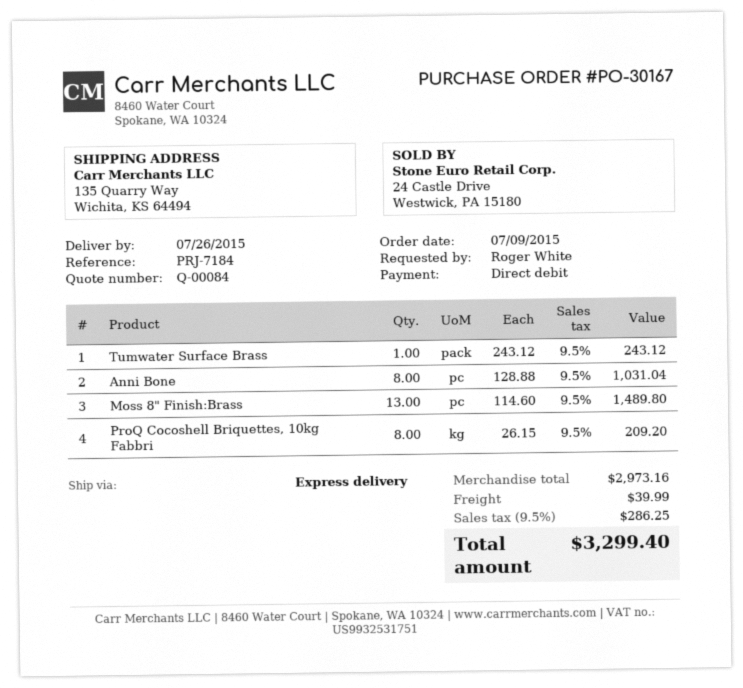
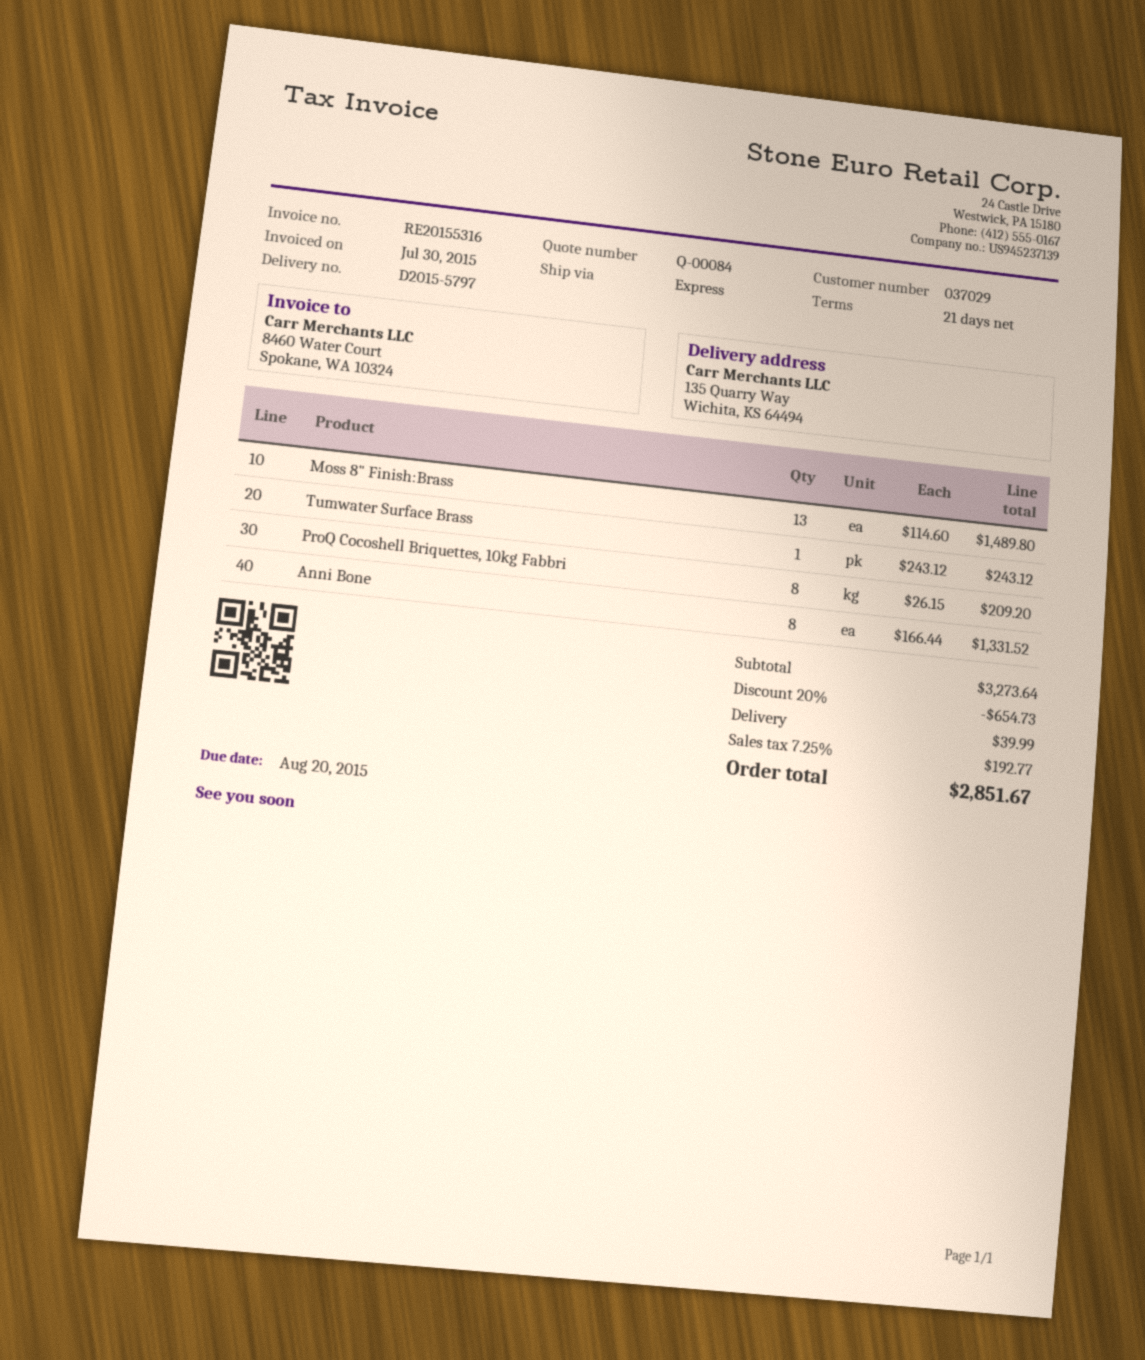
Anni Bone: 8 x 128.88 = 1031.04 -> 8 x 166.44 = 1331.52
subtotal: 2973.16 -> 3273.64
discount: none -> 20% = 654.73
tax: 9.5% = 286.25 -> 7.25% = 192.77
total: 3299.40 -> 2851.67

